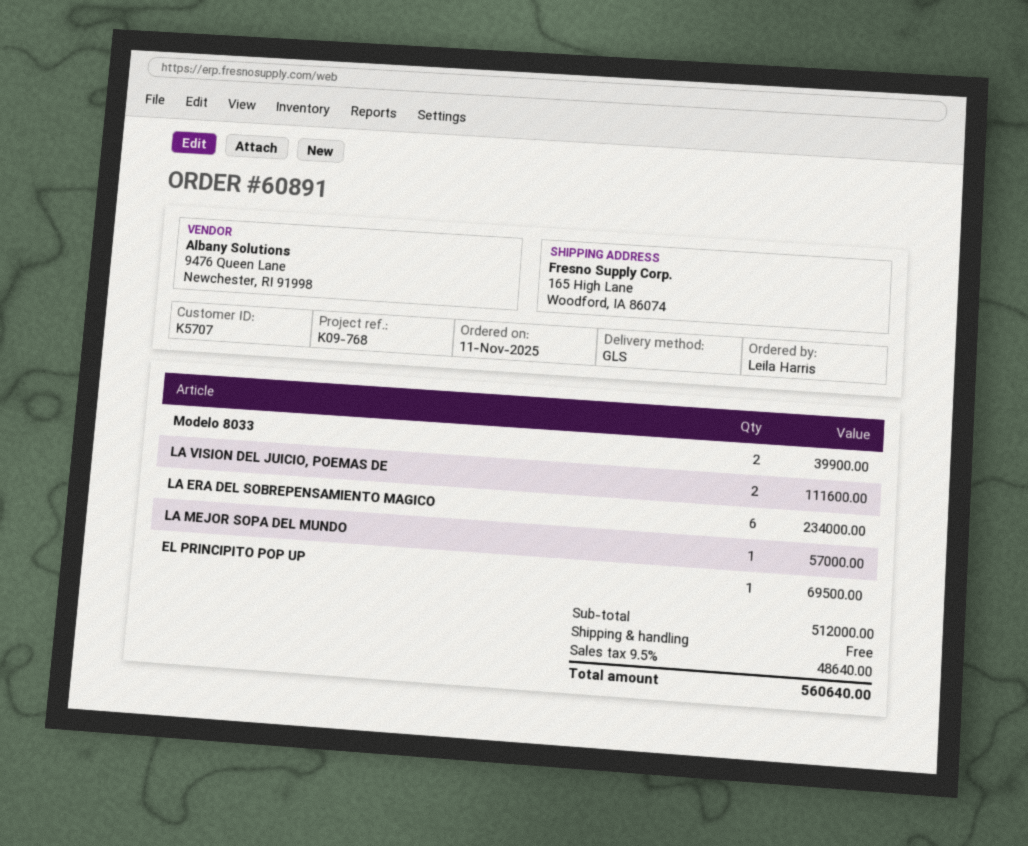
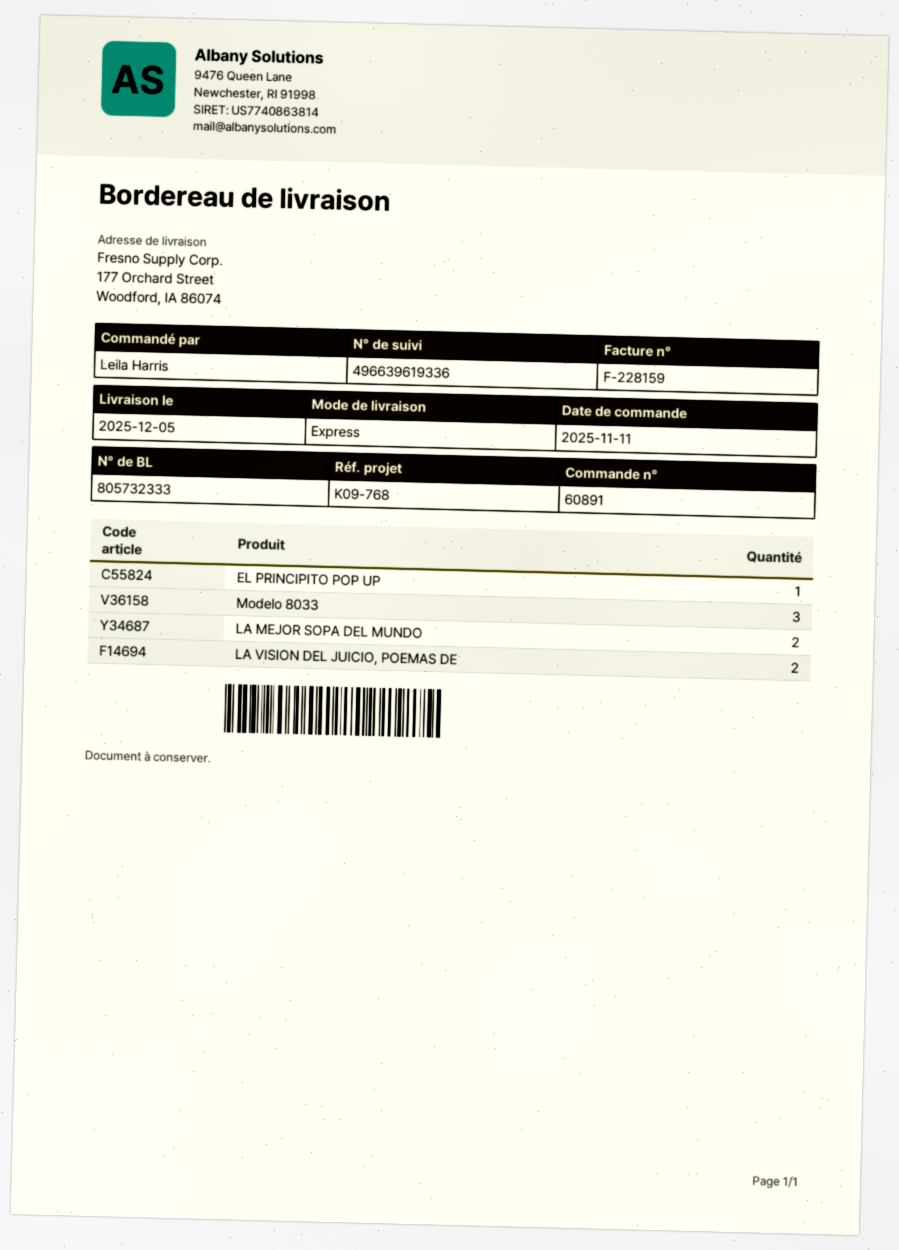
shipping method: GLS -> express
ship to: 165 High Lane, Woodford, IA 86074 -> 177 Orchard Street, Woodford, IA 86074
Modelo 8033: 2 -> 3
LA ERA DEL SOBREPENSAMIENTO MAGICO: 6 -> none
LA MEJOR SOPA DEL MUNDO: 1 -> 2

